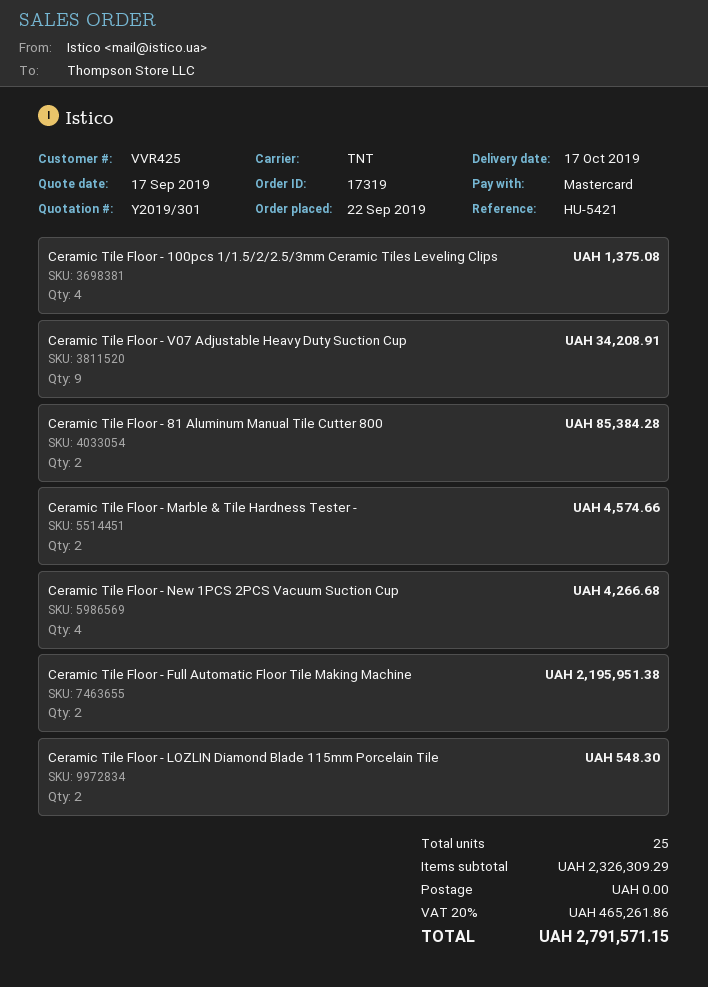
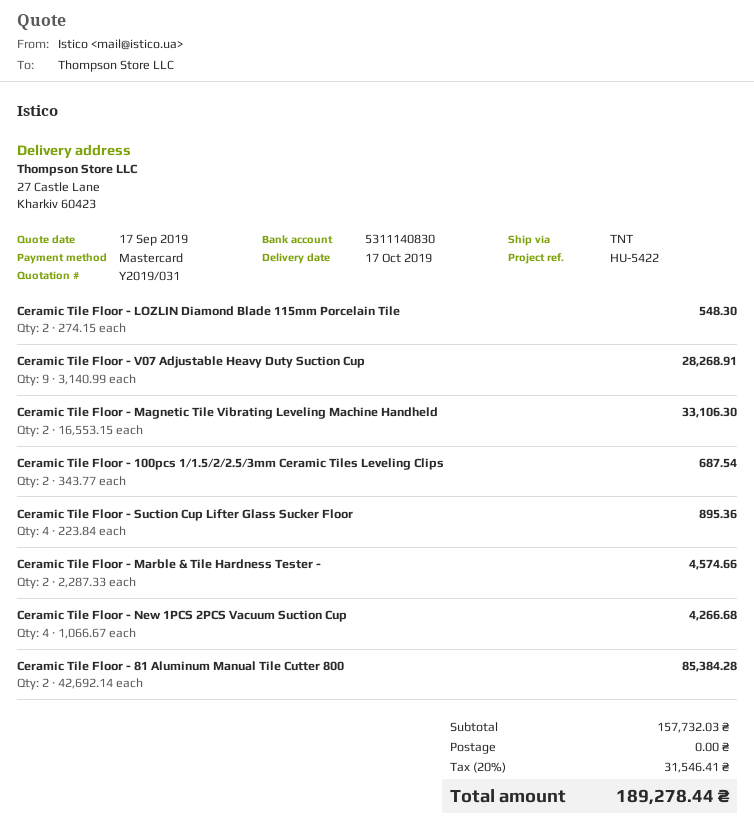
quote number: Y2019/301 -> Y2019/031
reference: HU-5421 -> HU-5422
Ceramic Tile Floor - 100pcs 1/1.5/2/2.5/3mm Ceramic Tiles Leveling Clips: 4 for 1375.08 -> 2 for 687.54
Ceramic Tile Floor - V07 Adjustable Heavy Duty Suction Cup: 9 for 34208.91 -> 9 for 28268.91
Ceramic Tile Floor - Full Automatic Floor Tile Making Machine: 2 for 2195951.38 -> none
Ceramic Tile Floor - Magnetic Tile Vibrating Leveling Machine Handheld: none -> 2 for 33106.30
Ceramic Tile Floor - Suction Cup Lifter Glass Sucker Floor: none -> 4 for 895.36
subtotal: 2326309.29 -> 157732.03
tax: 20% = 465261.86 -> 20% = 31546.41
total: 2791571.15 -> 189278.44

